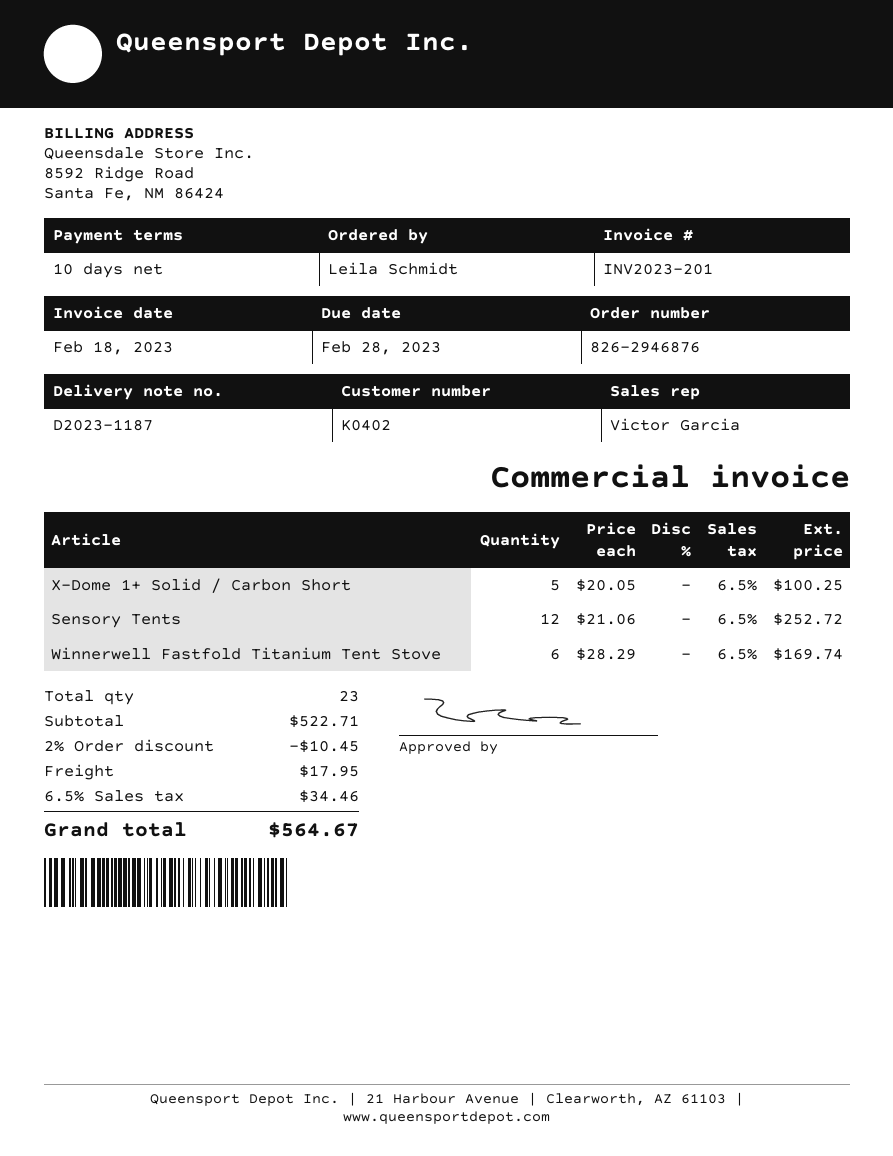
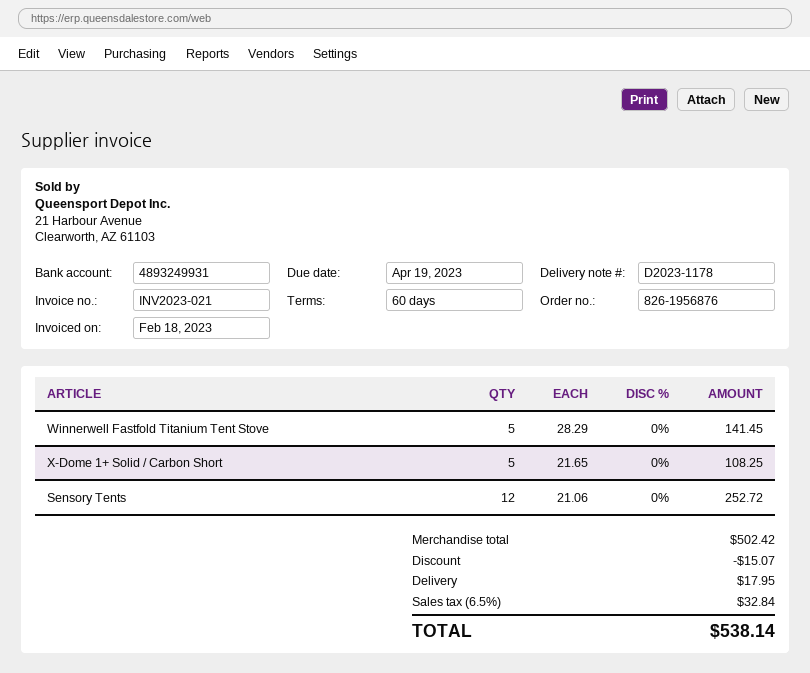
order number: 826-2946876 -> 826-1956876
delivery note number: D2023-1187 -> D2023-1178
invoice number: INV2023-201 -> INV2023-021
payment terms: 10 days -> 60 days
due date: 2023-02-28 -> 2023-04-19
X-Dome 1+ Solid / Carbon Short: 5 x 20.05 = 100.25 -> 5 x 21.65 = 108.25
Winnerwell Fastfold Titanium Tent Stove: 6 x 28.29 = 169.74 -> 5 x 28.29 = 141.45
subtotal: 522.71 -> 502.42
discount: 10.45 -> 15.07
tax: 6.5% = 34.46 -> 6.5% = 32.84
total: 564.67 -> 538.14

